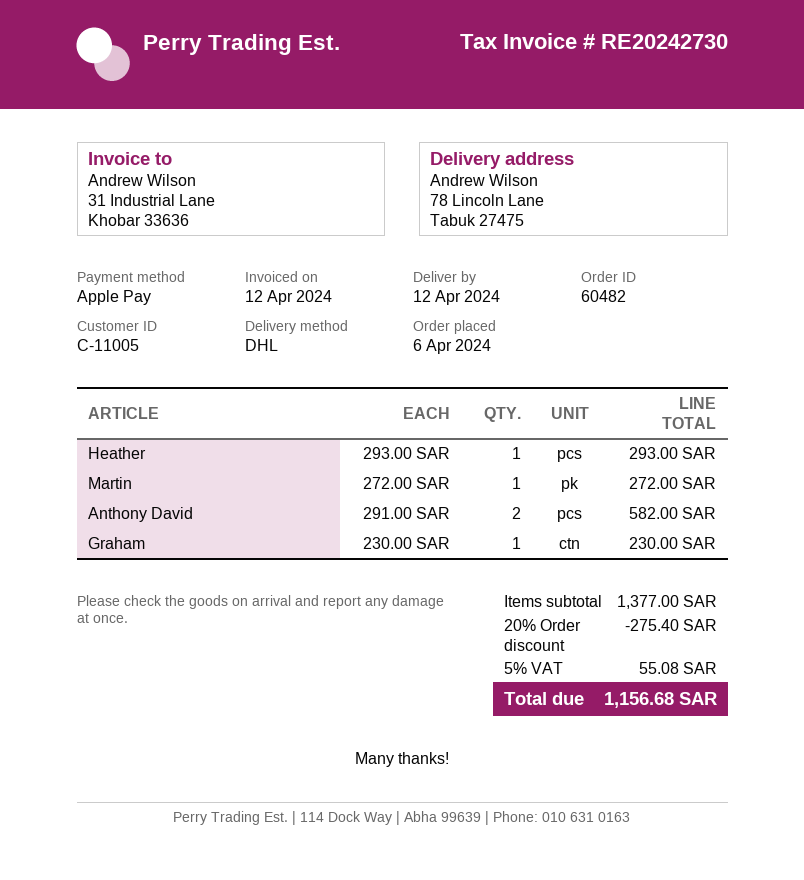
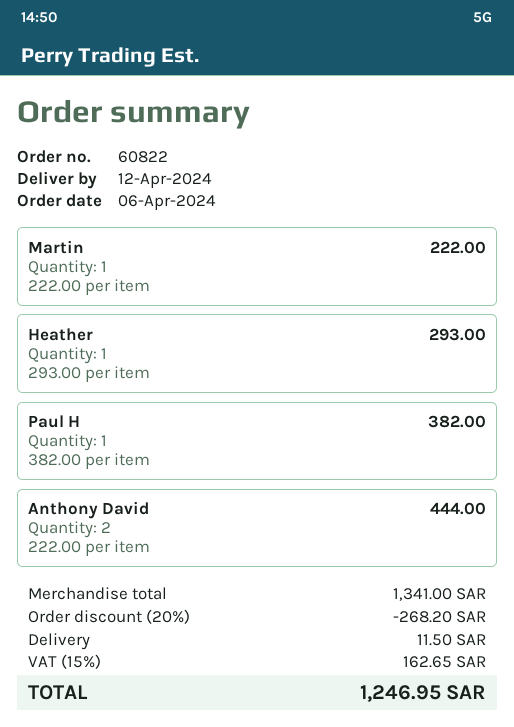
order number: 60482 -> 60822
Martin: 1 x 272.00 = 272.00 -> 1 x 222.00 = 222.00
Anthony David: 2 x 291.00 = 582.00 -> 2 x 222.00 = 444.00
Graham: 1 x 230.00 = 230.00 -> none
Paul H: none -> 1 x 382.00 = 382.00
subtotal: 1377.00 -> 1341.00
discount: 20% = 275.40 -> 20% = 268.20
shipping: none -> 11.50
tax: 5% = 55.08 -> 15% = 162.65
total: 1156.68 -> 1246.95

